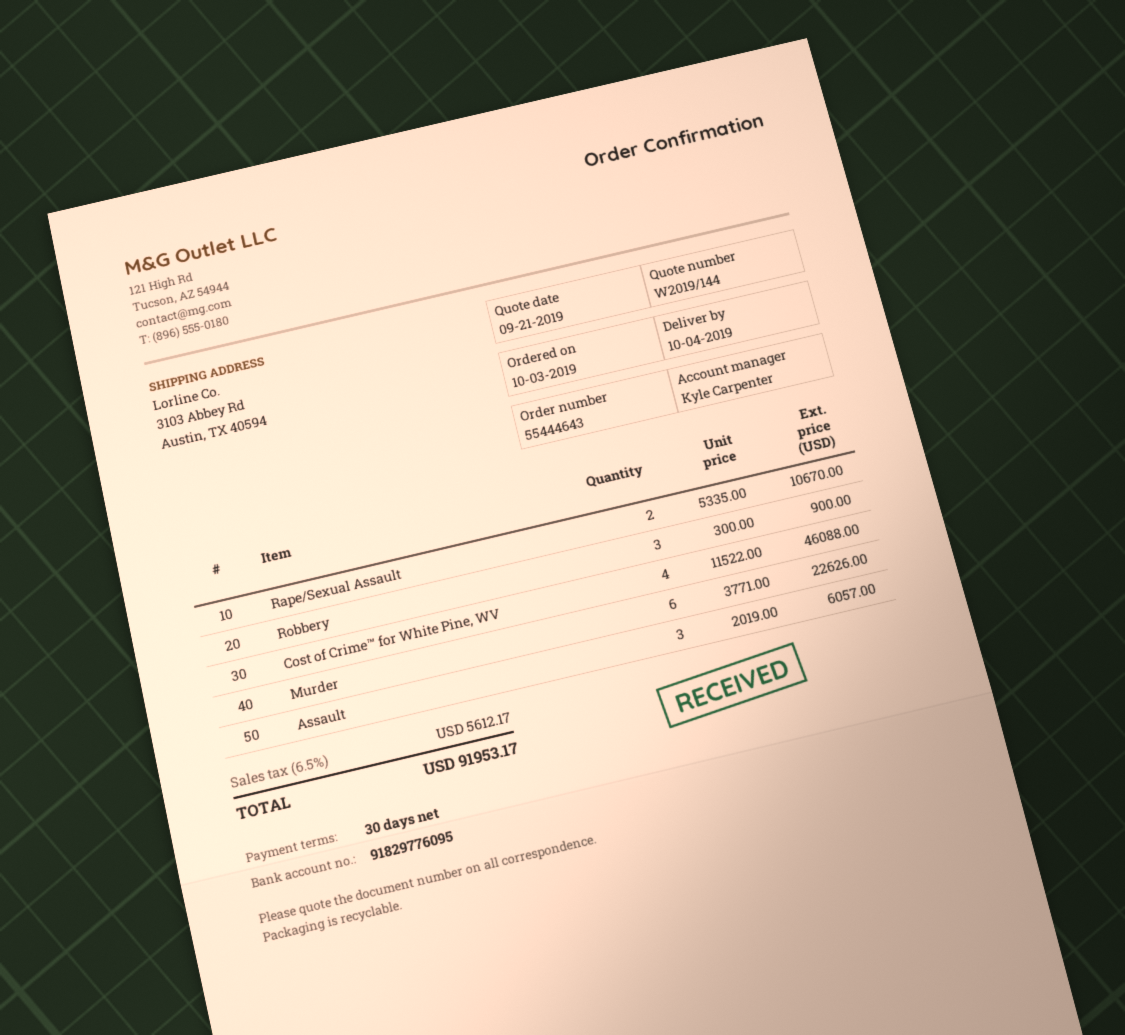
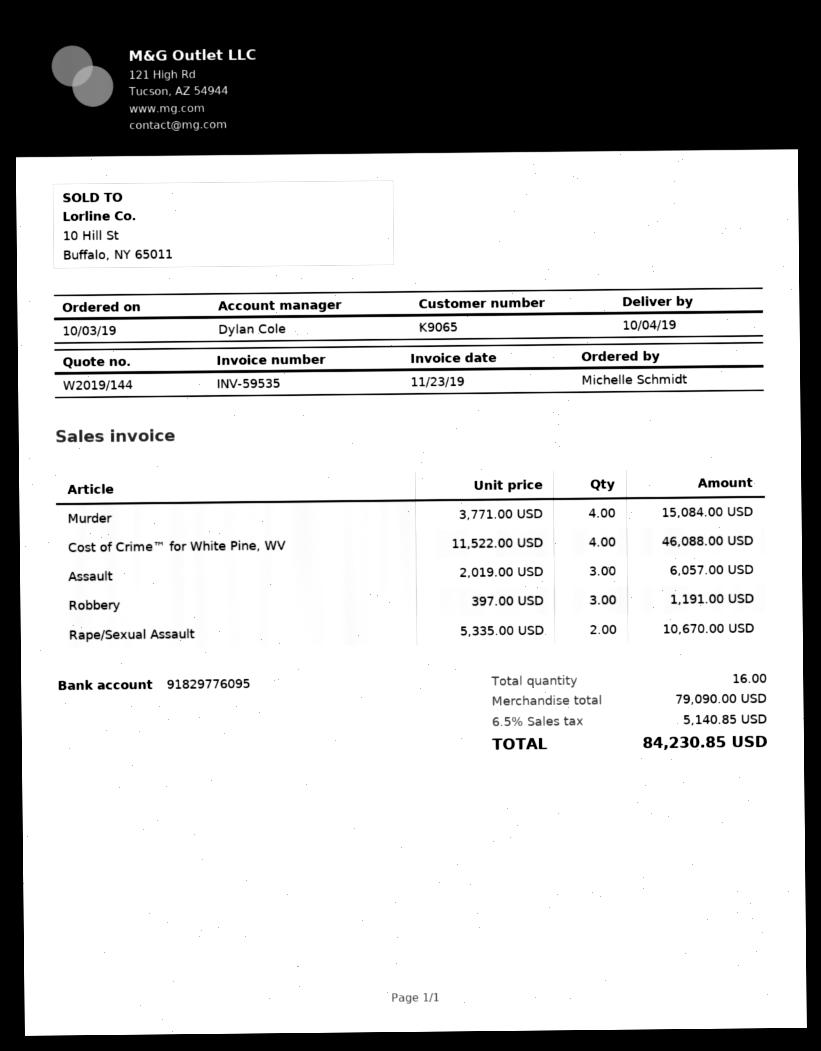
sales rep: Kyle Carpenter -> Dylan Cole
Robbery: 3 x 300.00 = 900.00 -> 3 x 397.00 = 1191.00
Murder: 6 x 3771.00 = 22626.00 -> 4 x 3771.00 = 15084.00
tax: 6.5% = 5612.17 -> 6.5% = 5140.85
total: 91953.17 -> 84230.85

